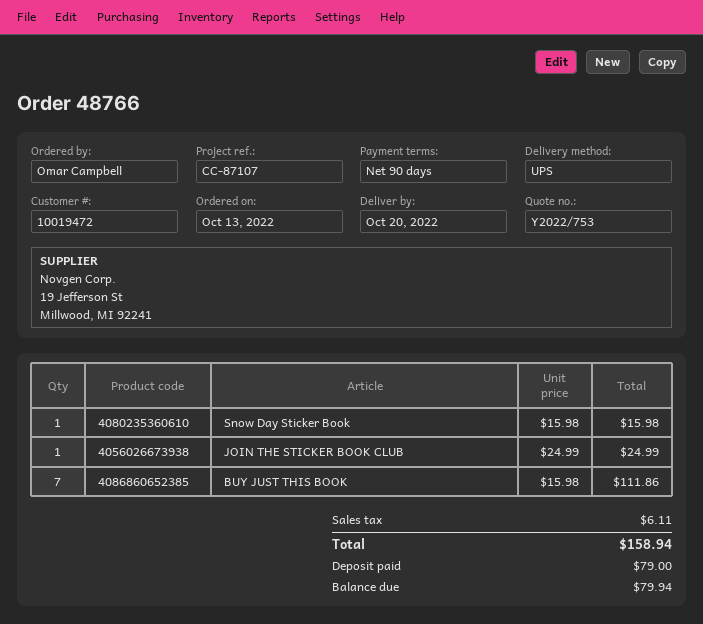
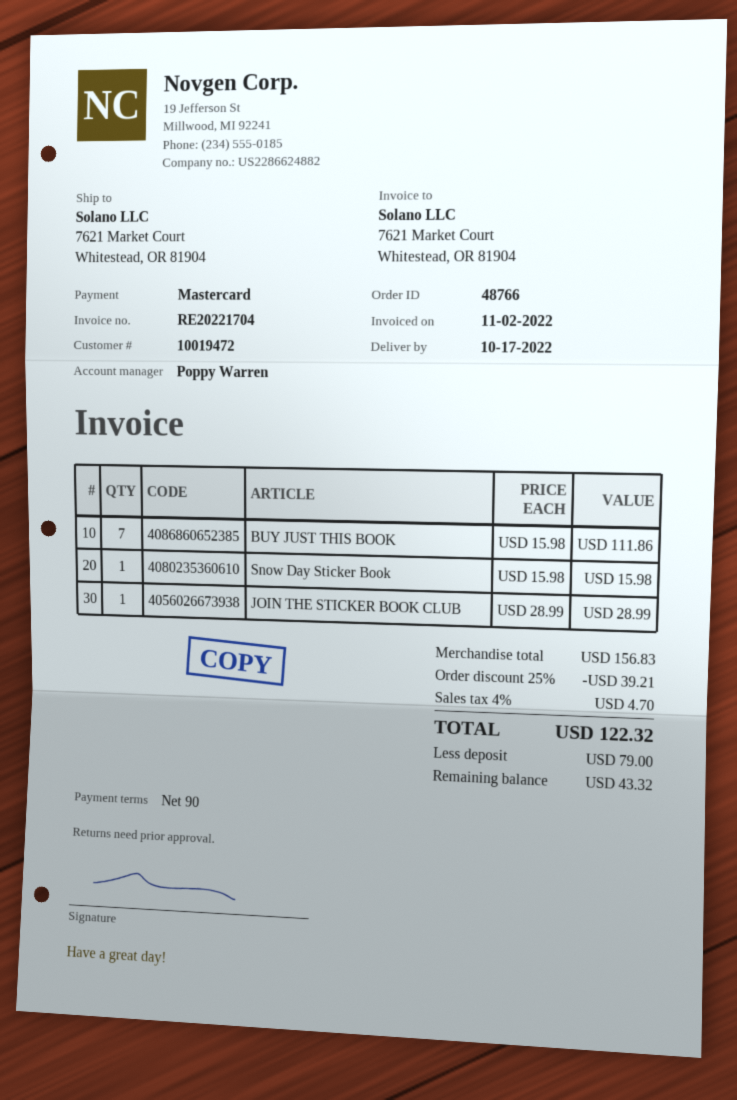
delivery date: 2022-10-20 -> 2022-10-17
JOIN THE STICKER BOOK CLUB: 1 x 24.99 = 24.99 -> 1 x 28.99 = 28.99
discount: none -> 25% = 39.21
tax: 6.11 -> 4.70
total: 158.94 -> 122.32
balance: 79.94 -> 43.32

